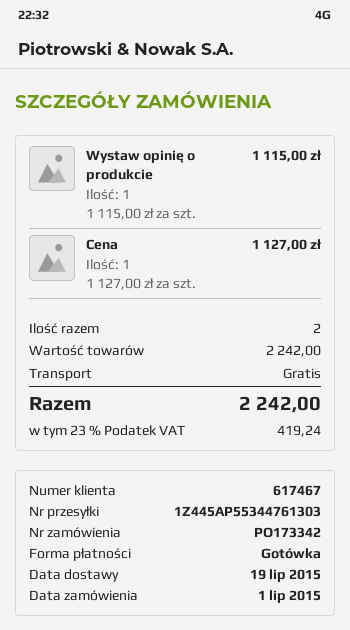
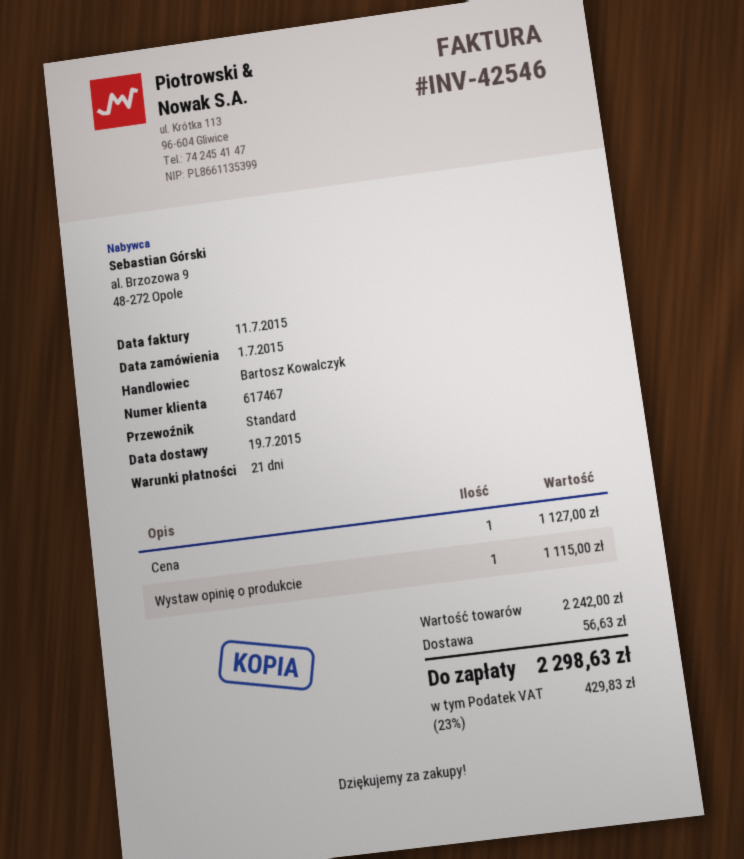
shipping: 0.00 -> 56.63
tax: 23% = 419.24 -> 23% = 429.83
total: 2242.00 -> 2298.63

